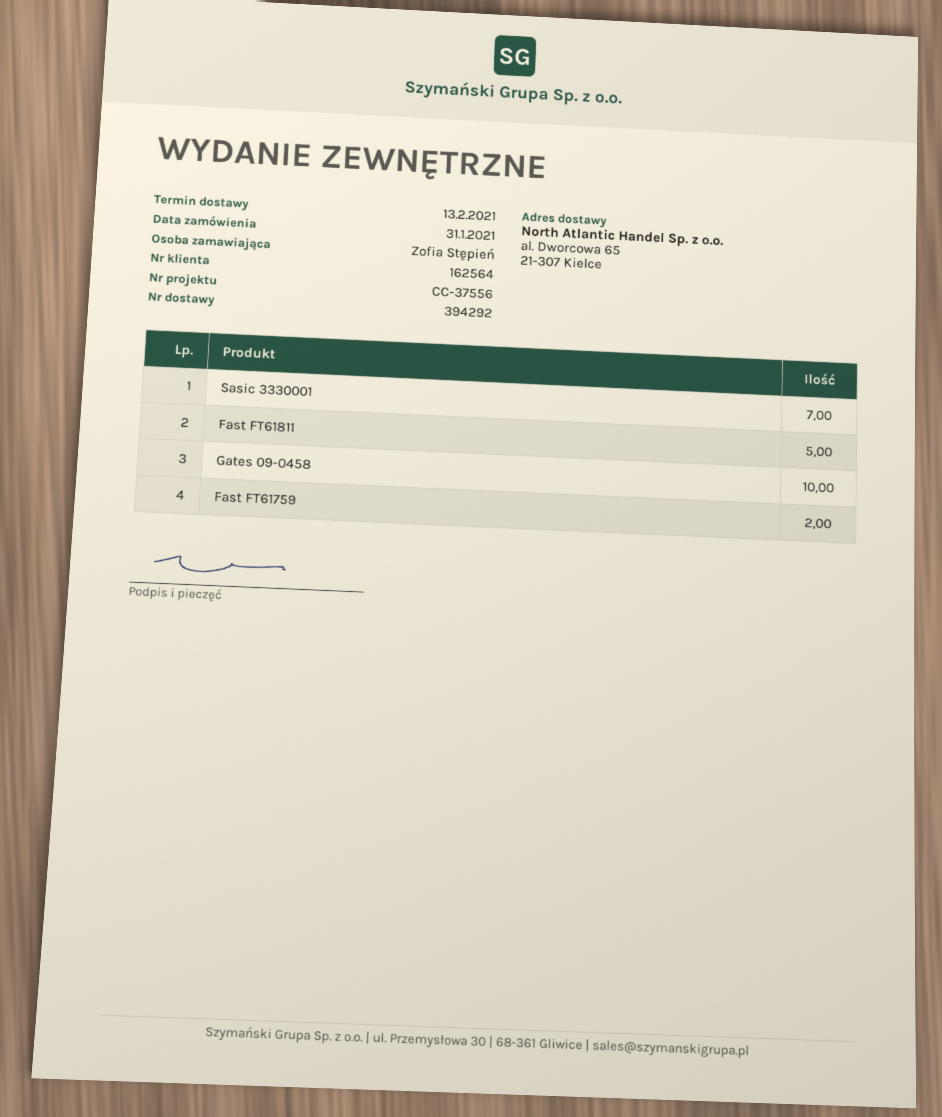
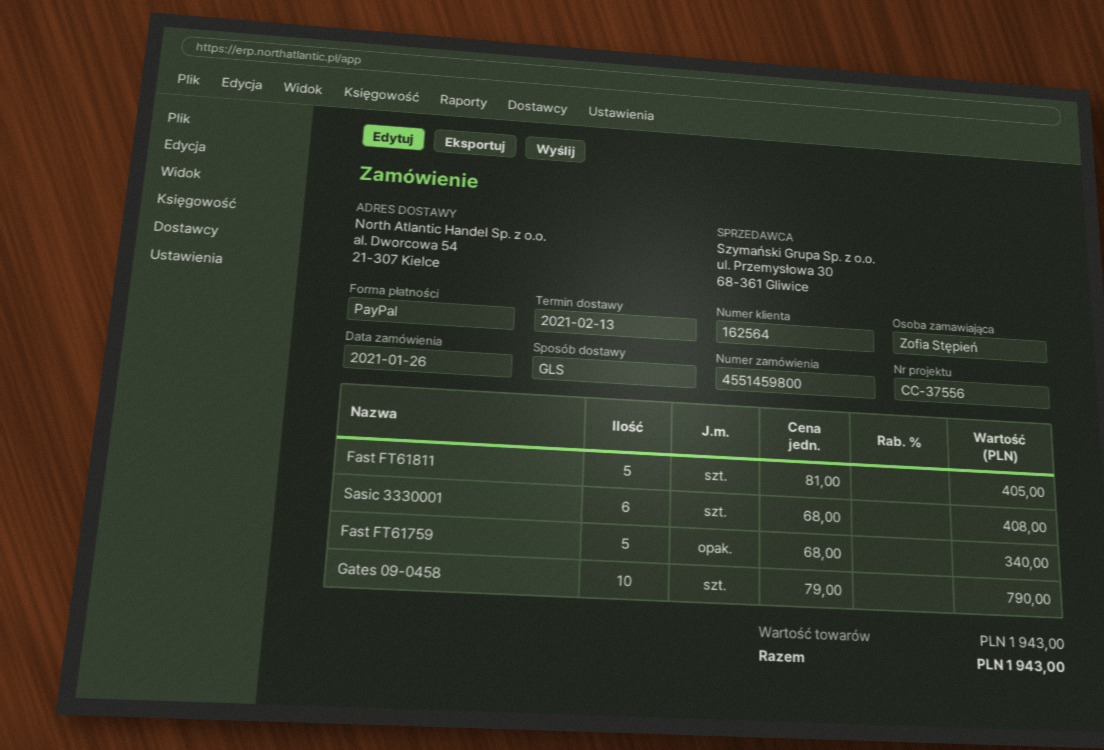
order date: 2021-01-31 -> 2021-01-26
ship to: al. Dworcowa 65, 21-307 Kielce -> al. Dworcowa 54, 21-307 Kielce
Sasic 3330001: 7 -> 6
Fast FT61759: 2 -> 5

